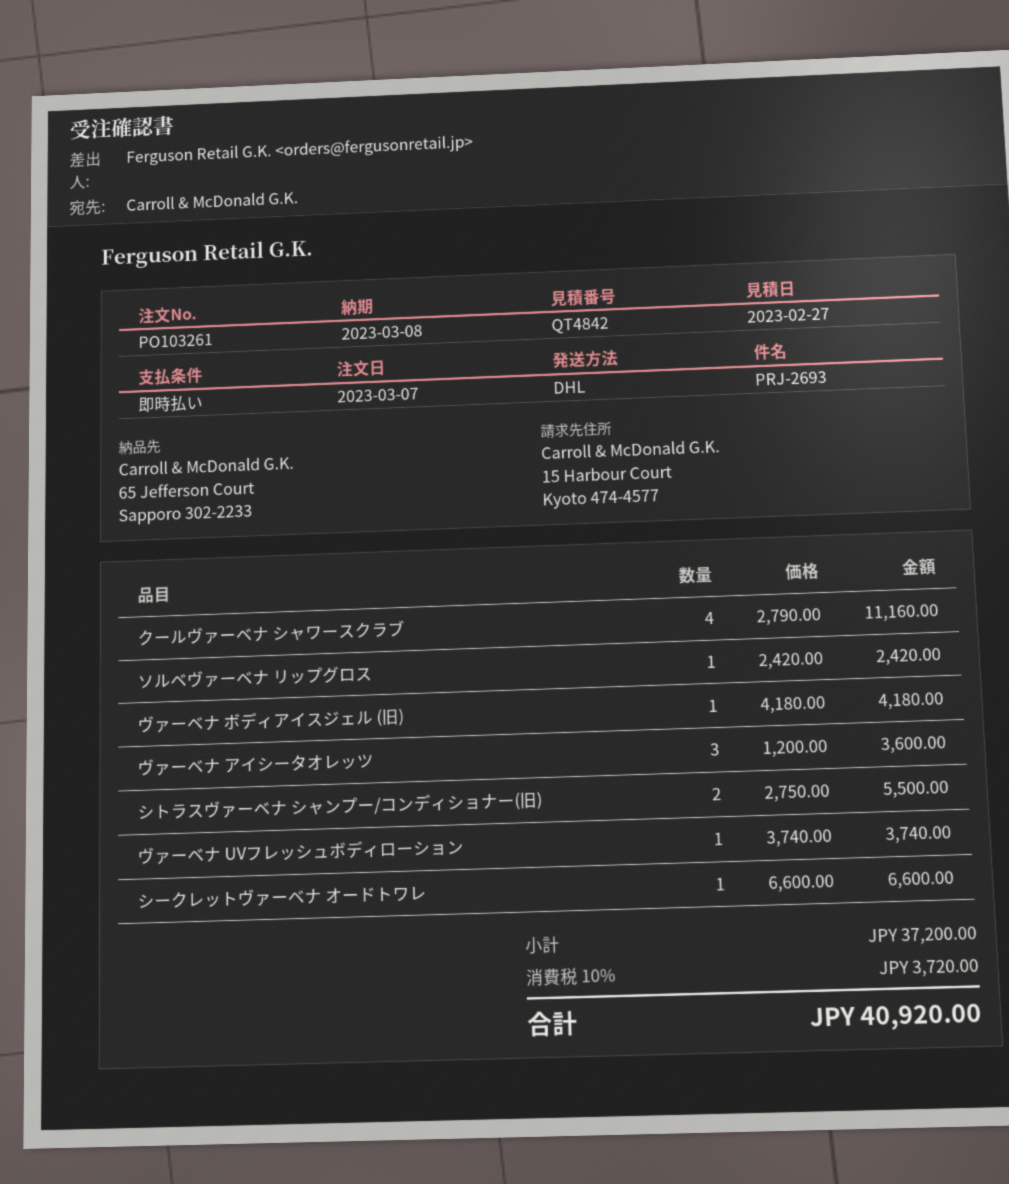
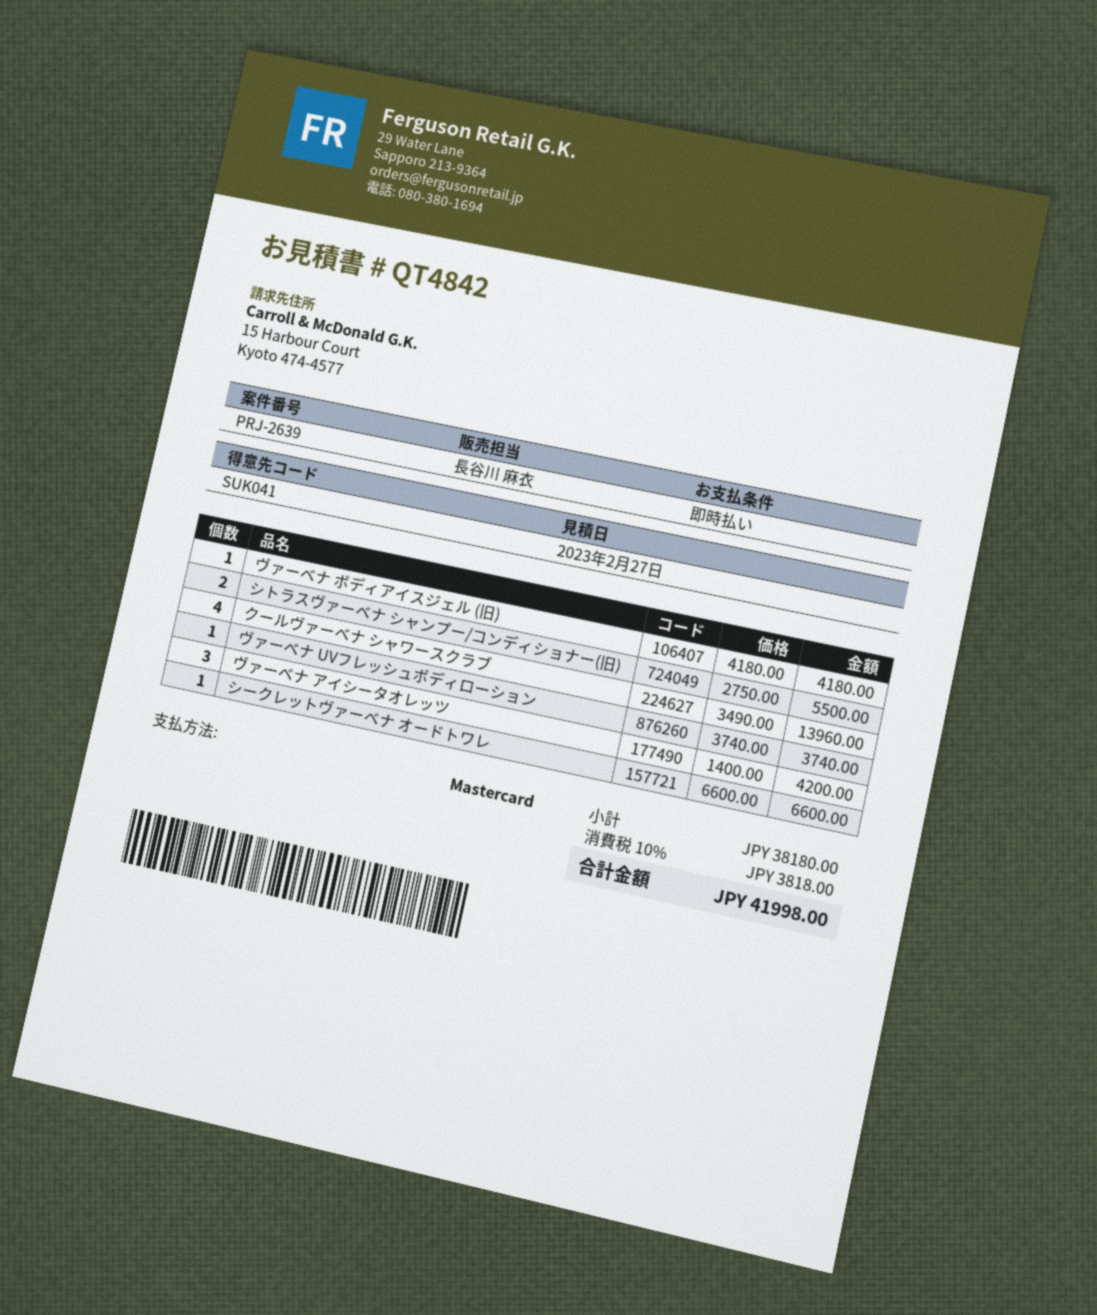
reference: PRJ-2693 -> PRJ-2639
クールヴァーベナ シャワースクラブ: 4 x 2790.00 = 11160.00 -> 4 x 3490.00 = 13960.00
ソルベヴァーベナ リップグロス: 1 x 2420.00 = 2420.00 -> none
ヴァーベナ アイシータオレッツ: 3 x 1200.00 = 3600.00 -> 3 x 1400.00 = 4200.00
subtotal: 37200.00 -> 38180.00
tax: 10% = 3720.00 -> 10% = 3818.00
total: 40920.00 -> 41998.00

